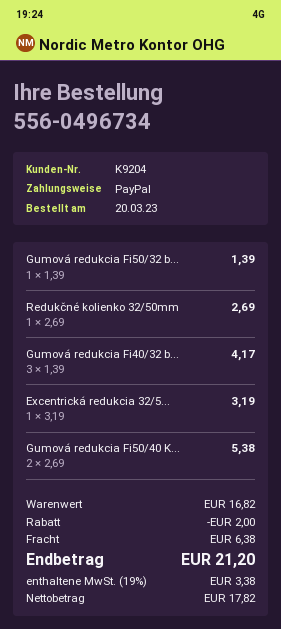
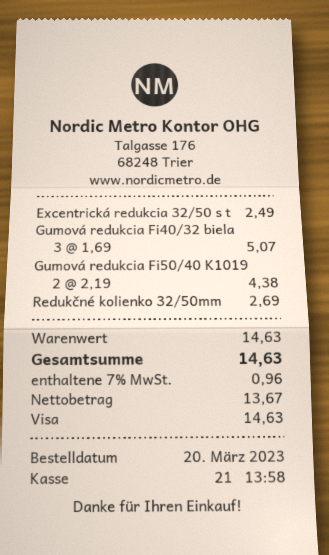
payment method: PayPal -> Visa
Gumová redukcia Fi50/32 b...: 1 x 1.39 = 1.39 -> none
Gumová redukcia Fi40/32 b...: 3 x 1.39 = 4.17 -> 3 x 1.69 = 5.07
Excentrická redukcia 32/5...: 1 x 3.19 = 3.19 -> 1 x 2.49 = 2.49
Gumová redukcia Fi50/40 K...: 2 x 2.69 = 5.38 -> 2 x 2.19 = 4.38
subtotal: 16.82 -> 14.63
discount: 2.00 -> none
shipping: 6.38 -> none
net: 17.82 -> 13.67
tax: 19% = 3.38 -> 7% = 0.96
total: 21.20 -> 14.63

